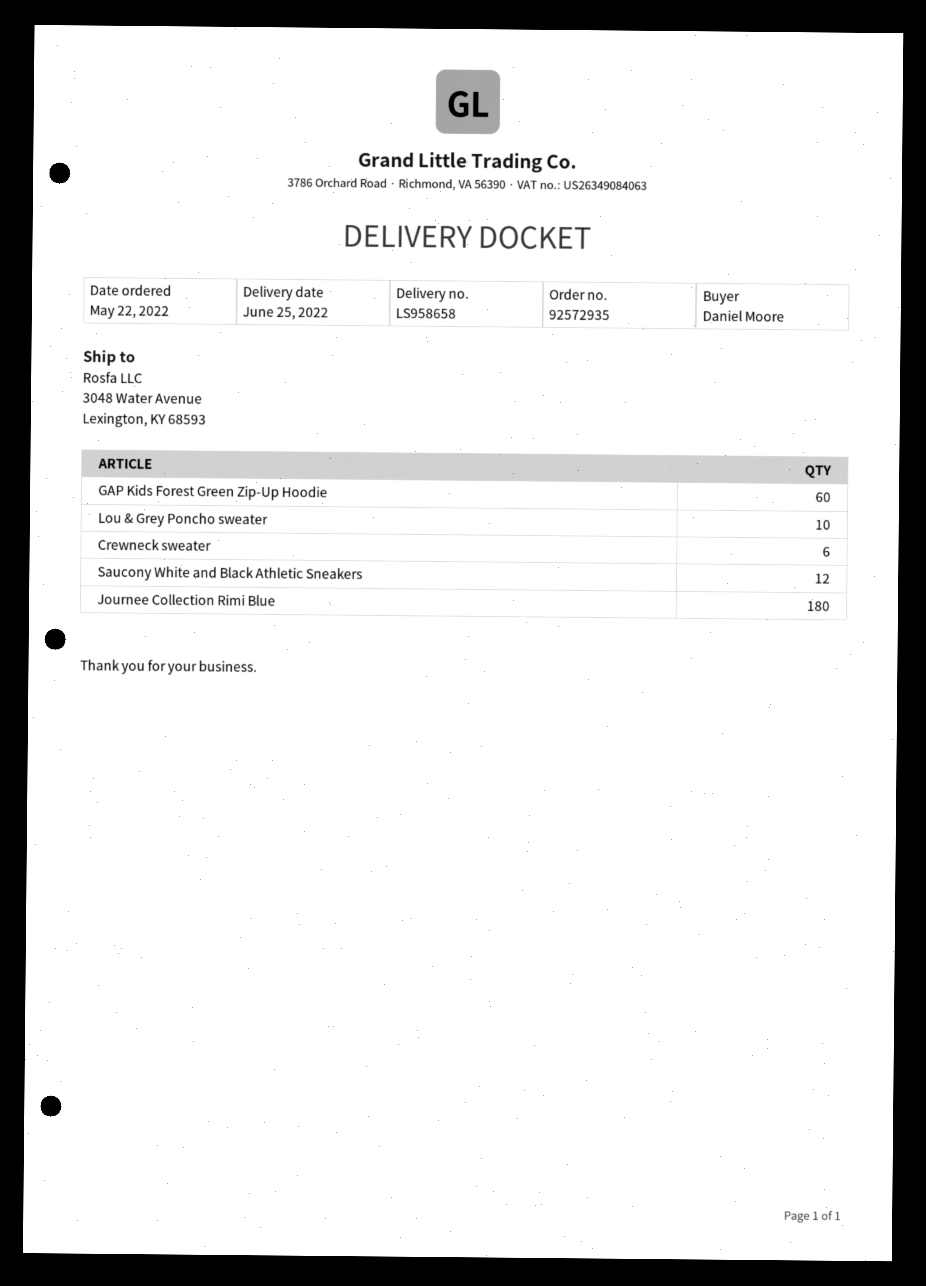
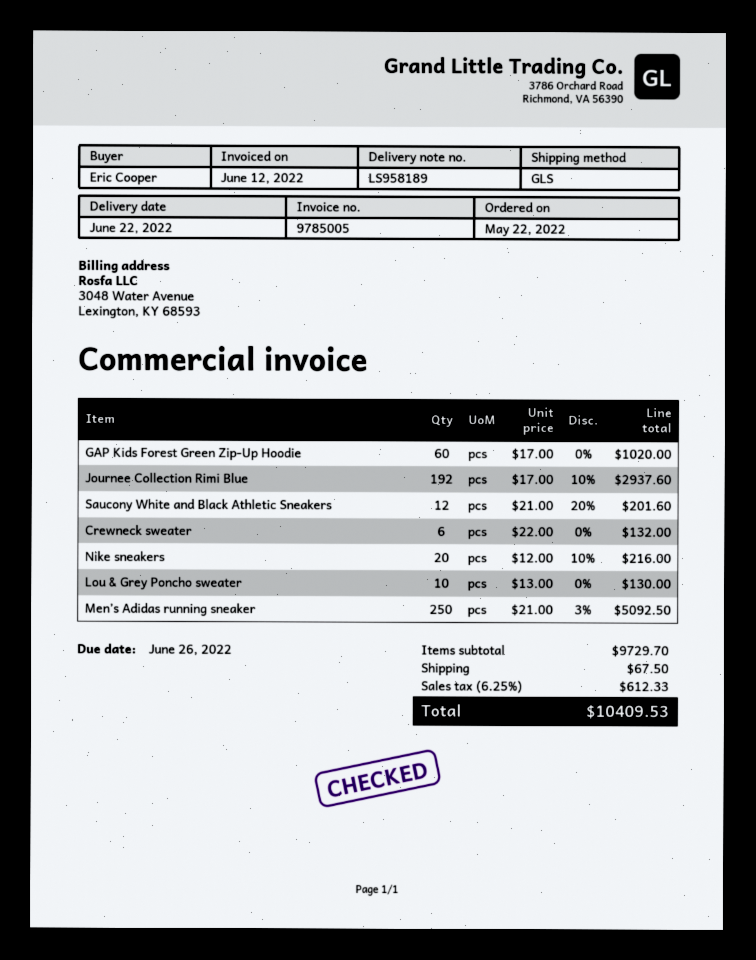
delivery note number: LS958658 -> LS958189
delivery date: 2022-06-25 -> 2022-06-22
ordered by: Daniel Moore -> Eric Cooper
Journee Collection Rimi Blue: 180 -> 192
Nike sneakers: none -> 20
Men’s Adidas running sneaker: none -> 250

